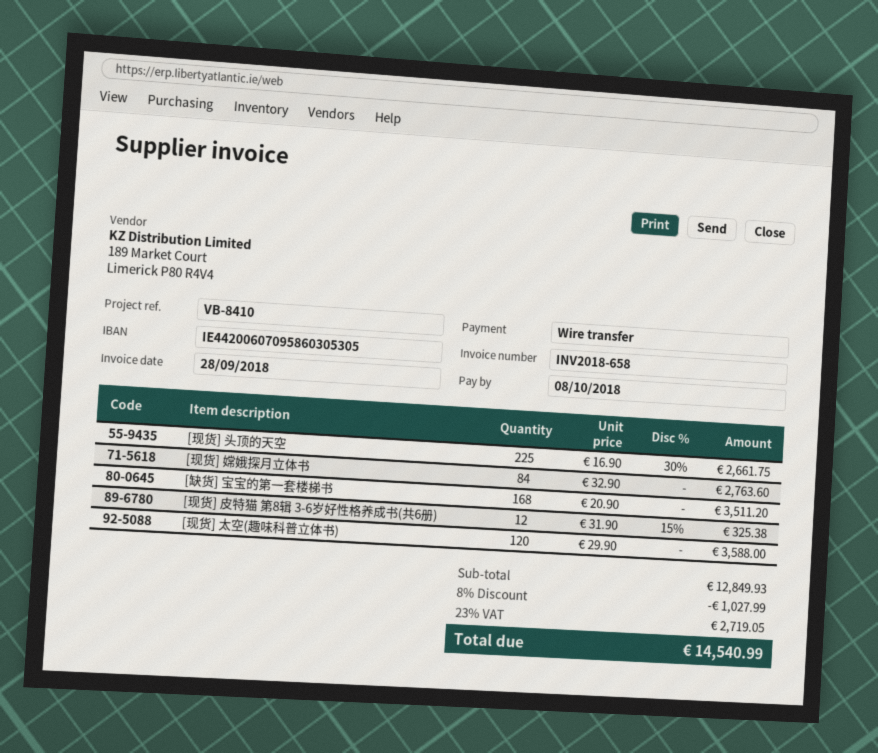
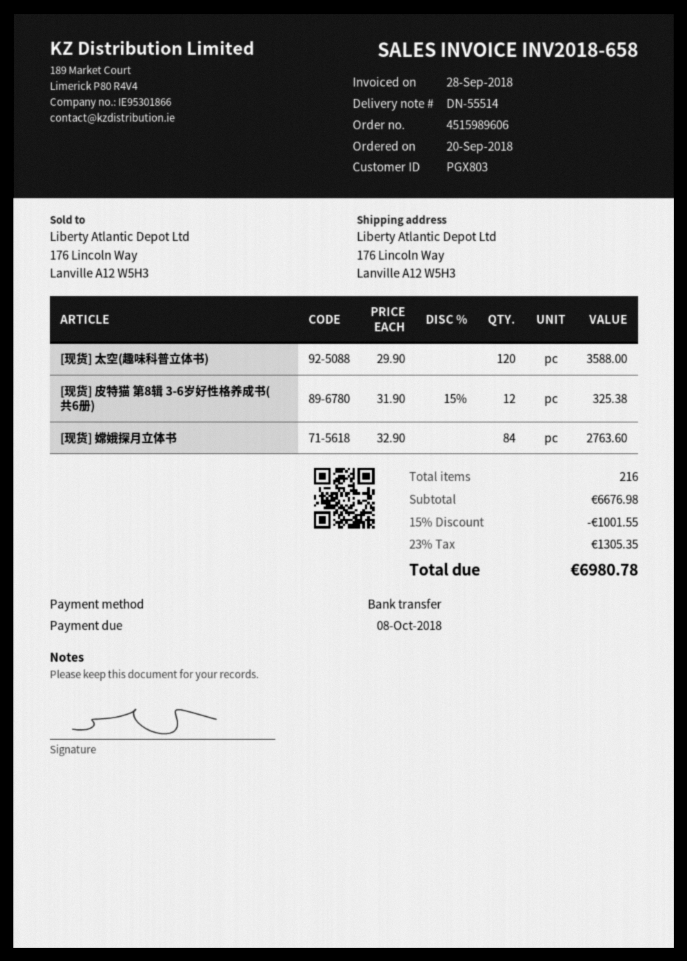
[现货] 头顶的天空: 225 x 16.90 - 30% = 2661.75 -> none
[缺货] 宝宝的第一套楼梯书: 168 x 20.90 = 3511.20 -> none
subtotal: 12849.93 -> 6676.98
discount: 8% = 1027.99 -> 15% = 1001.55
tax: 23% = 2719.05 -> 23% = 1305.35
total: 14540.99 -> 6980.78

